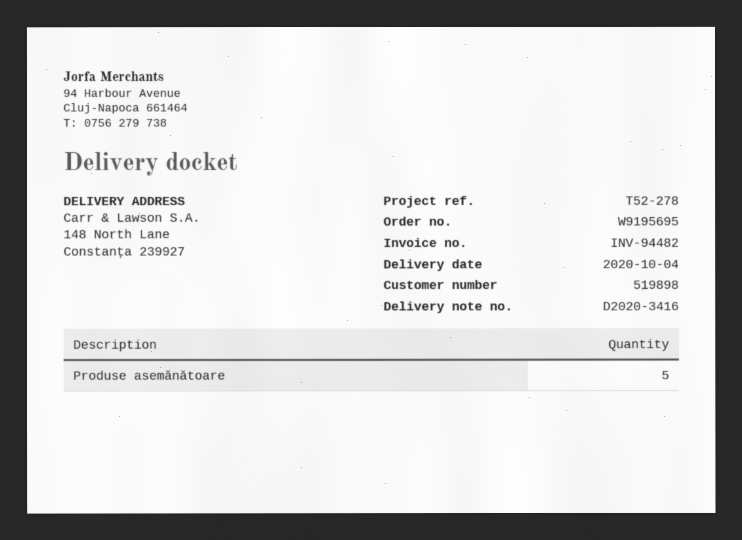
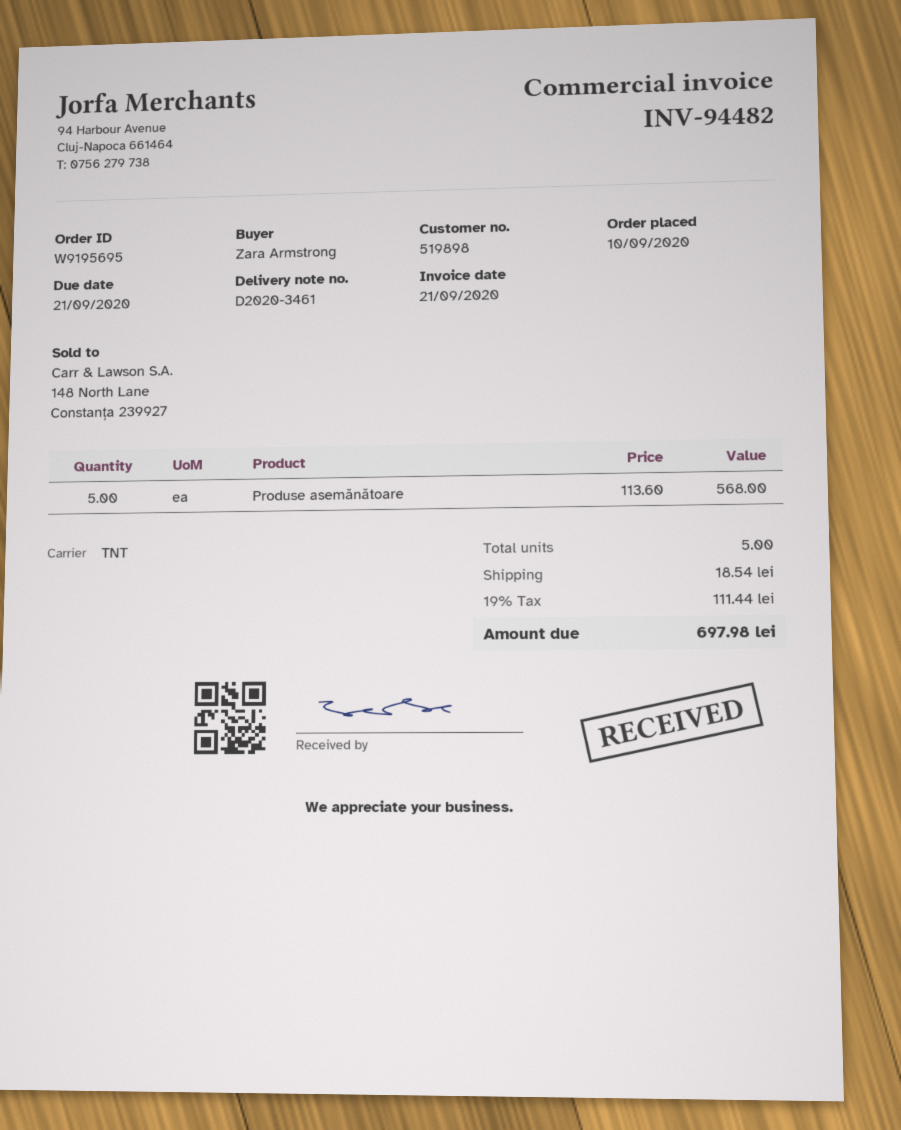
delivery note number: D2020-3416 -> D2020-3461

